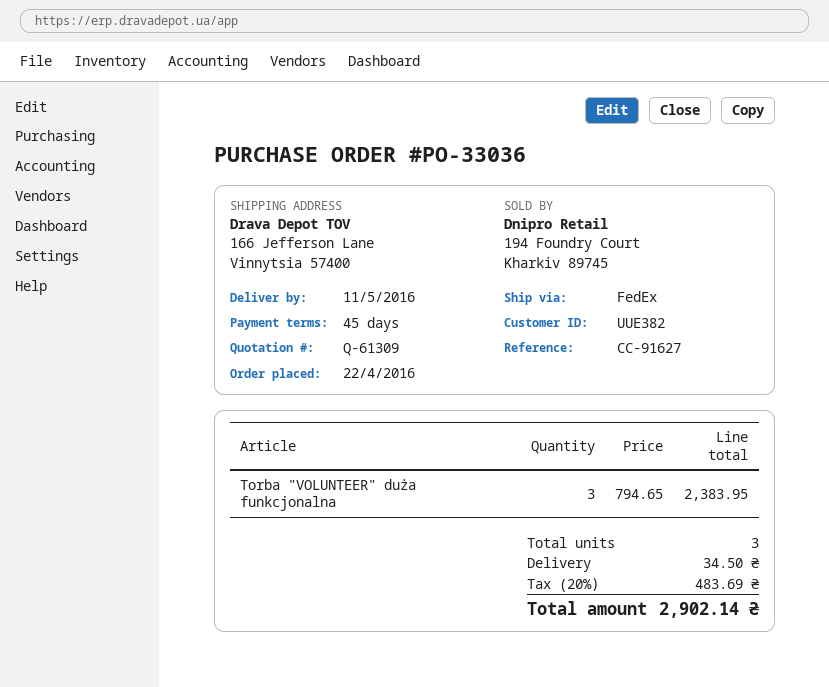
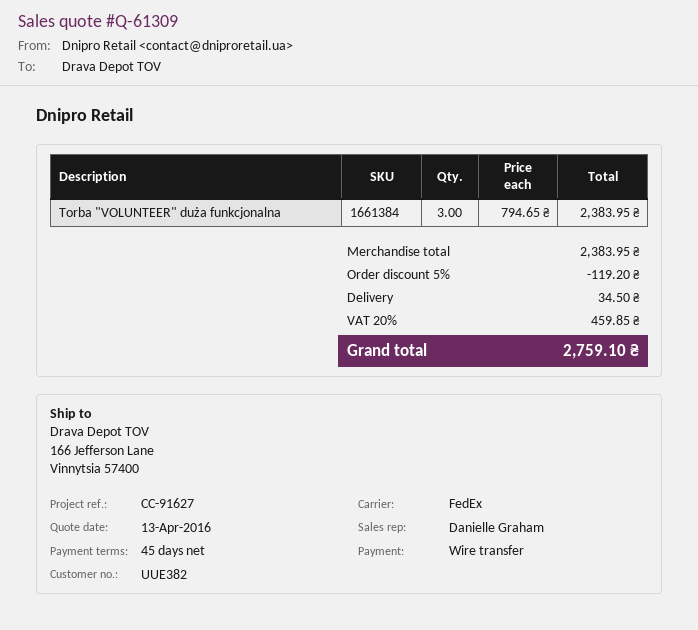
discount: none -> 5% = 119.20
tax: 20% = 483.69 -> 20% = 459.85
total: 2902.14 -> 2759.10

